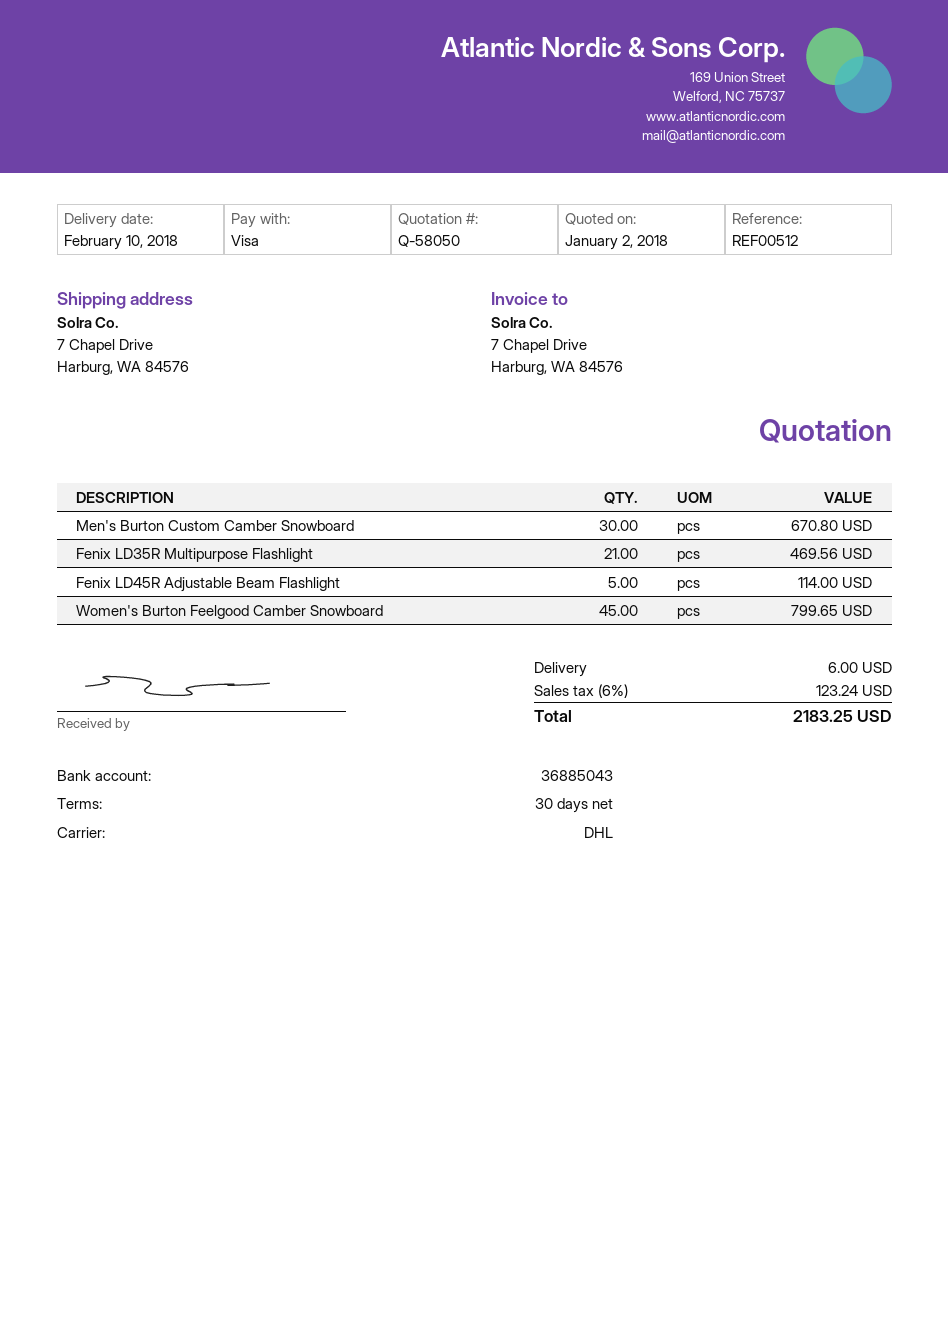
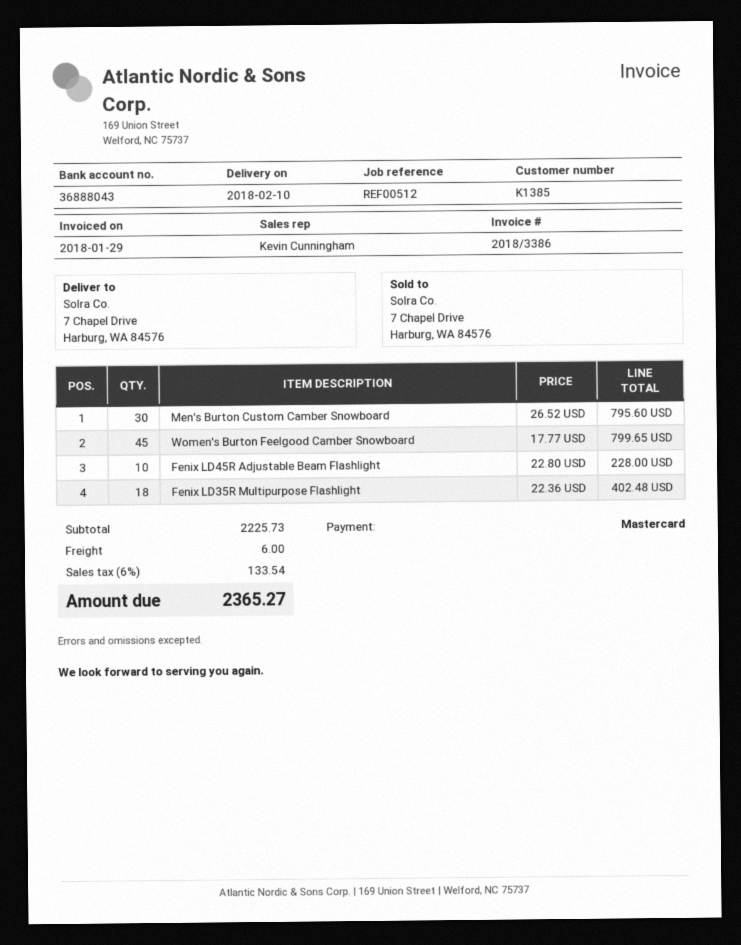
payment method: Visa -> Mastercard
bank account: 36885043 -> 36888043
Men's Burton Custom Camber Snowboard: 30 for 670.80 -> 30 for 795.60
Fenix LD35R Multipurpose Flashlight: 21 for 469.56 -> 18 for 402.48
Fenix LD45R Adjustable Beam Flashlight: 5 for 114.00 -> 10 for 228.00
tax: 6% = 123.24 -> 6% = 133.54
total: 2183.25 -> 2365.27

